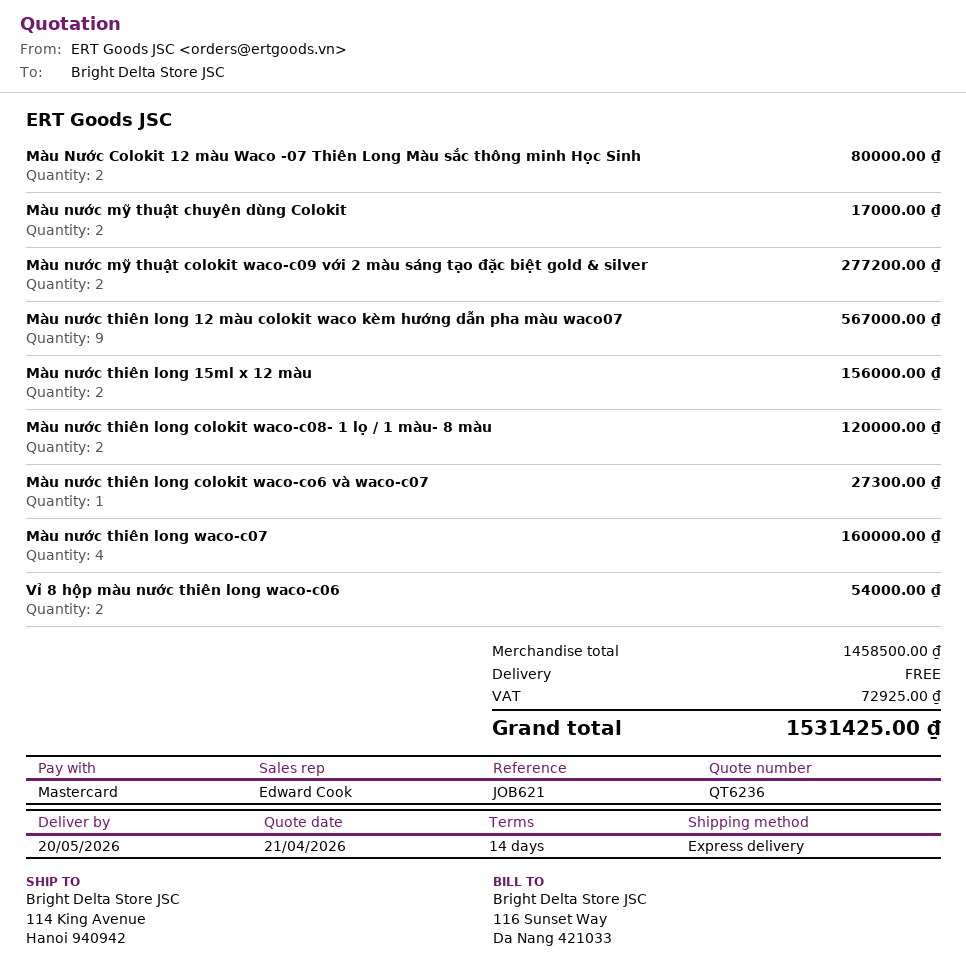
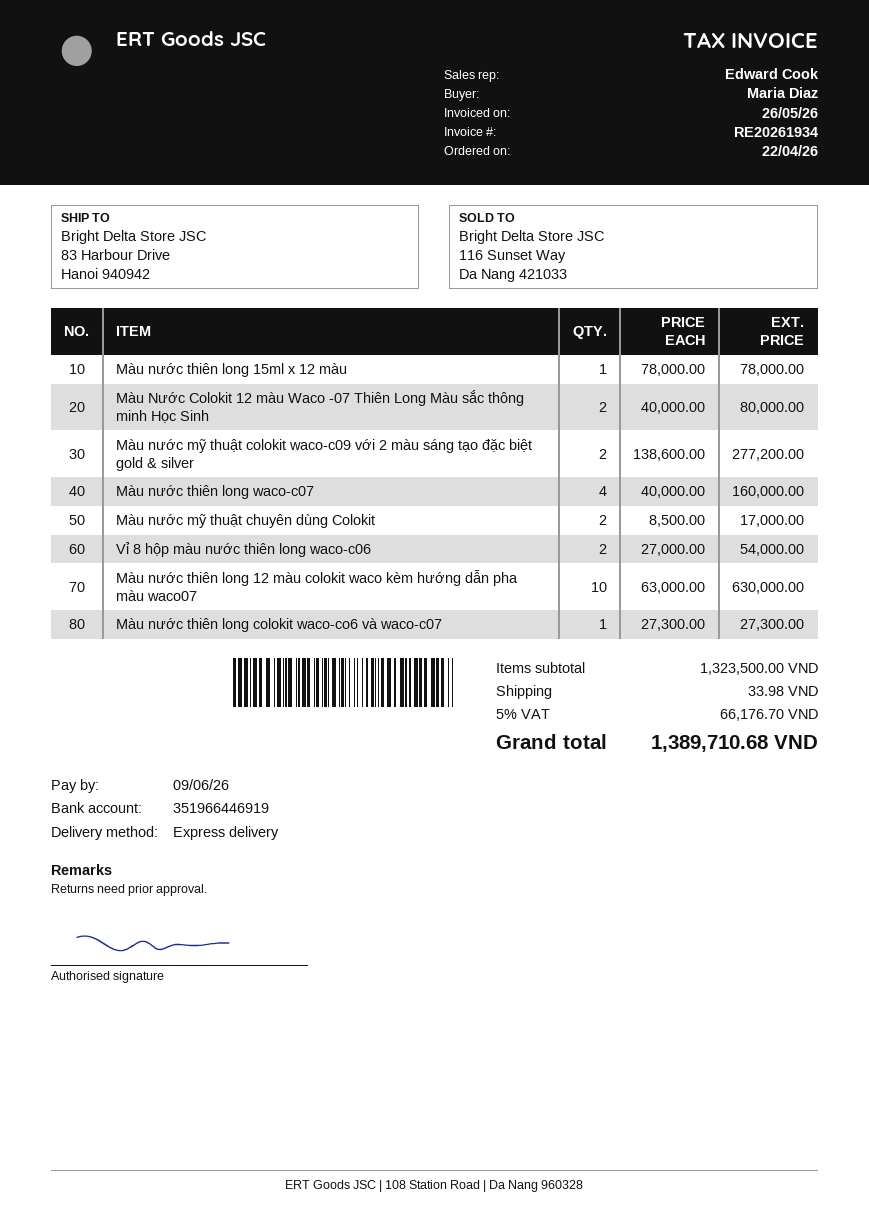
ship to: 114 King Avenue, Hanoi 940942 -> 83 Harbour Drive, Hanoi 940942
Màu nước thiên long 12 màu colokit waco kèm hướng dẫn pha màu waco07: 9 for 567000.00 -> 10 for 630000.00
Màu nước thiên long 15ml x 12 màu: 2 for 156000.00 -> 1 for 78000.00
Màu nước thiên long colokit waco-c08- 1 lọ / 1 màu- 8 màu: 2 for 120000.00 -> none
subtotal: 1458500.00 -> 1323500.00
shipping: 0.00 -> 33.98
tax: 72925.00 -> 66176.70
total: 1531425.00 -> 1389710.68

